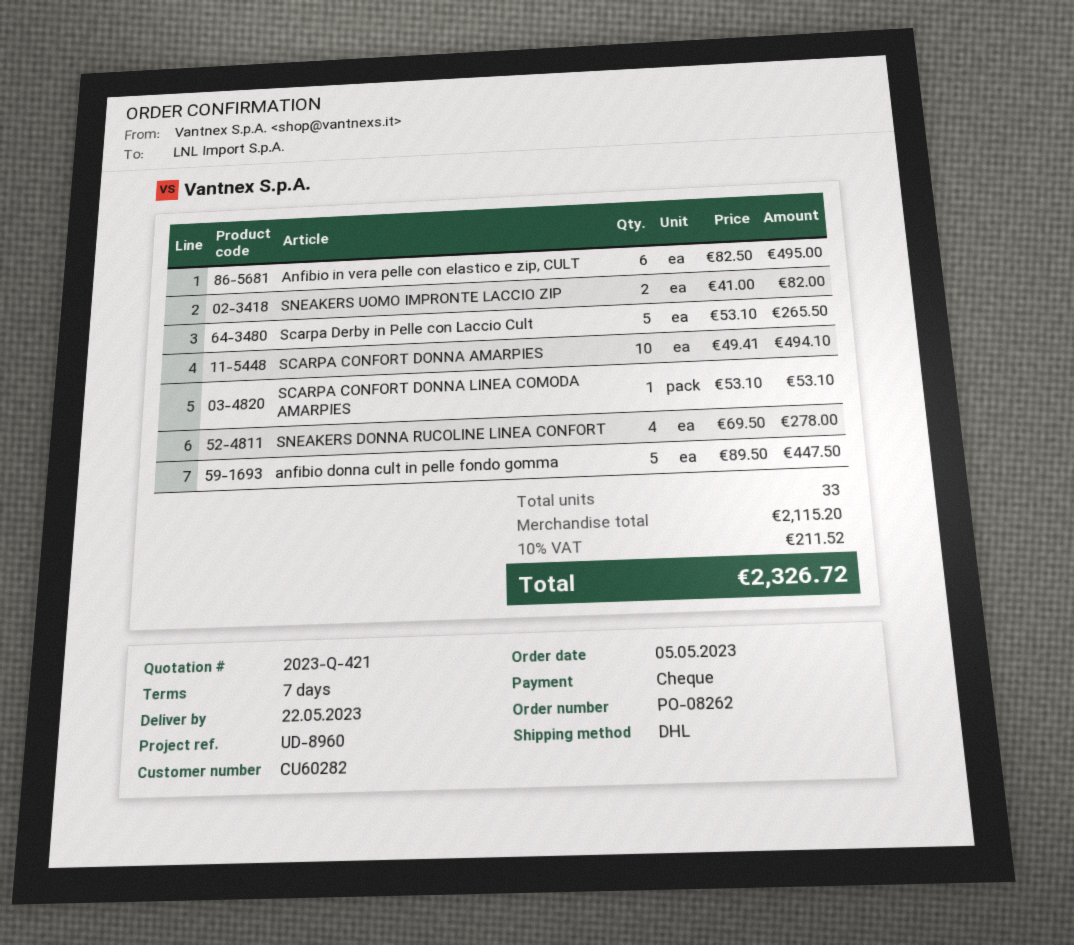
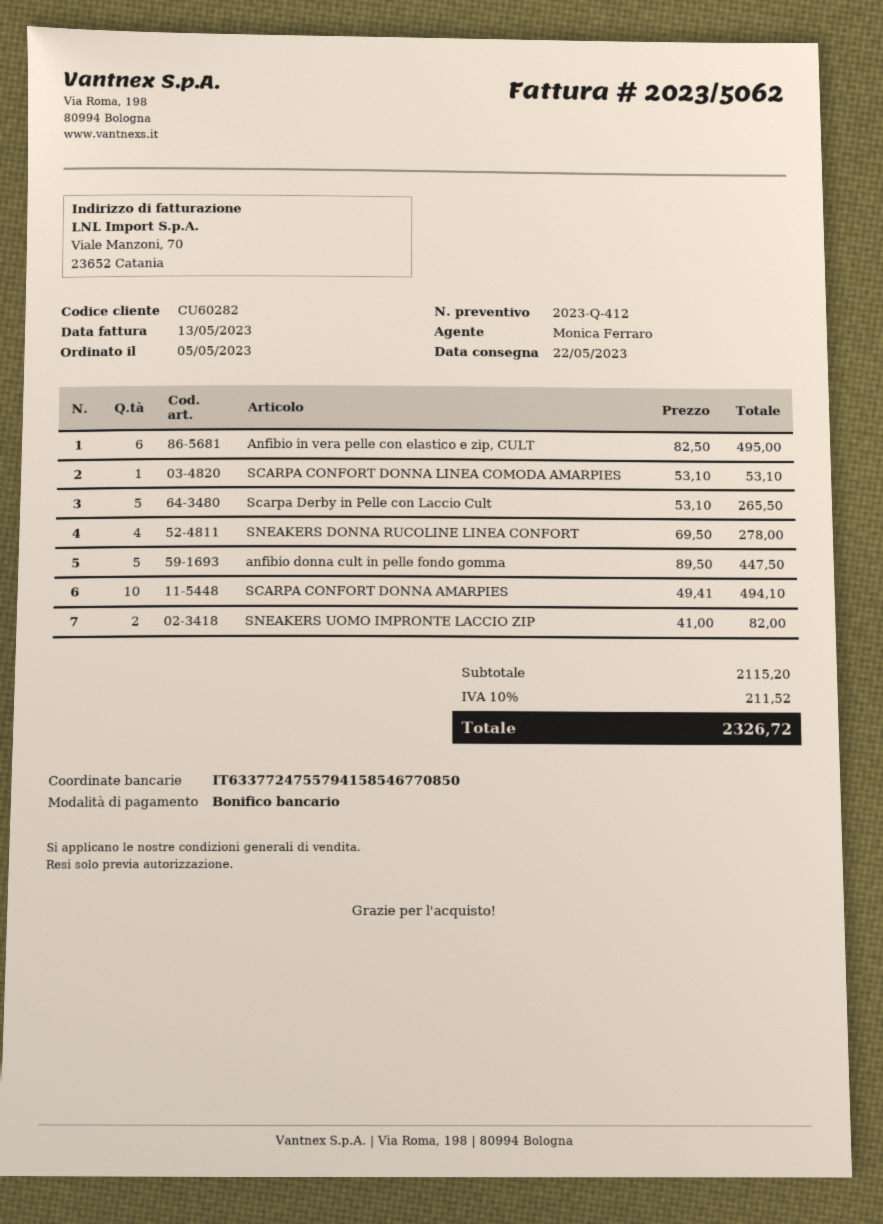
quote number: 2023-Q-421 -> 2023-Q-412
payment method: cheque -> bank transfer

